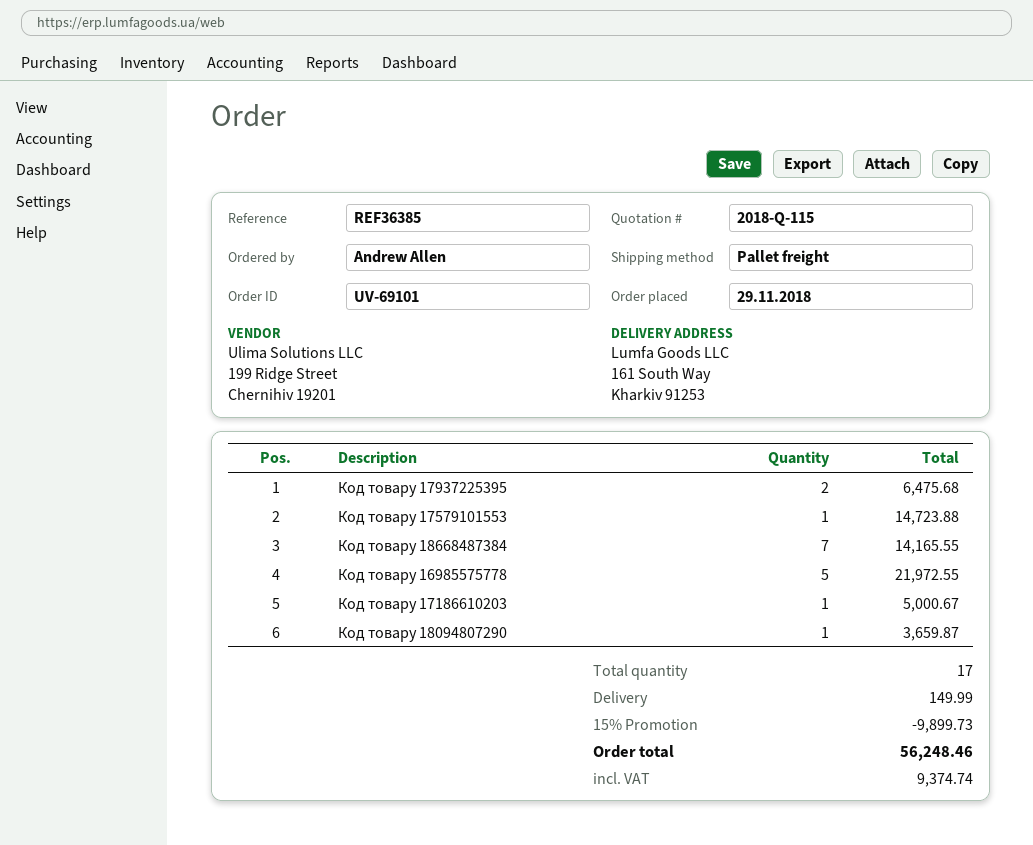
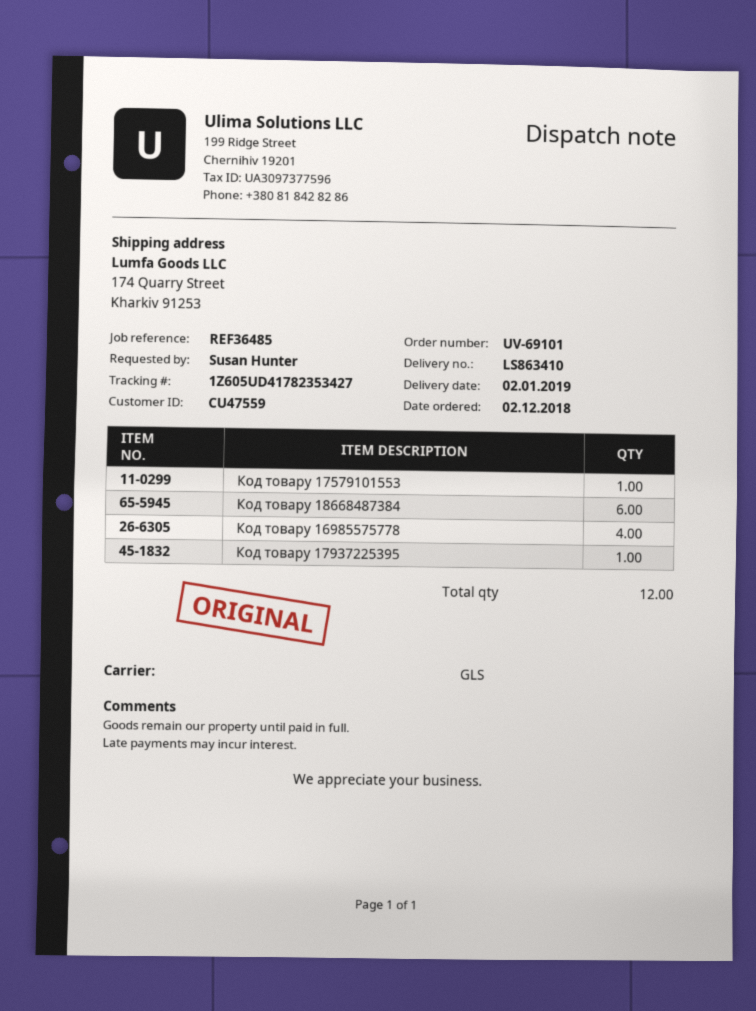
order date: 2018-11-29 -> 2018-12-02
reference: REF36385 -> REF36485
ordered by: Andrew Allen -> Susan Hunter
shipping method: pallet freight -> GLS
ship to: 161 South Way, Kharkiv 91253 -> 174 Quarry Street, Kharkiv 91253
Код товару 17937225395: 2 -> 1
Код товару 18668487384: 7 -> 6
Код товару 16985575778: 5 -> 4
Код товару 17186610203: 1 -> none
Код товару 18094807290: 1 -> none
total quantity: 17 -> 12

